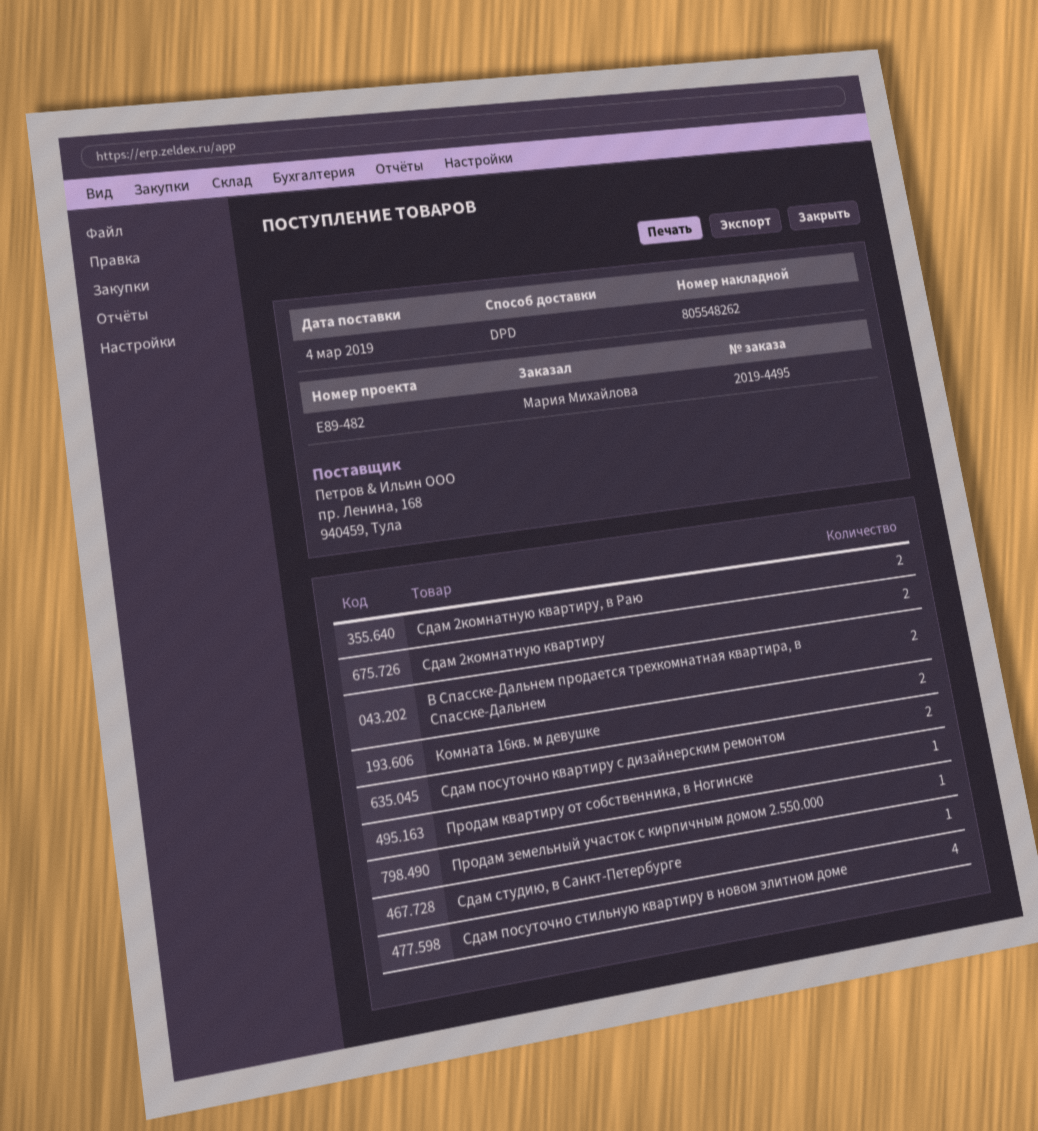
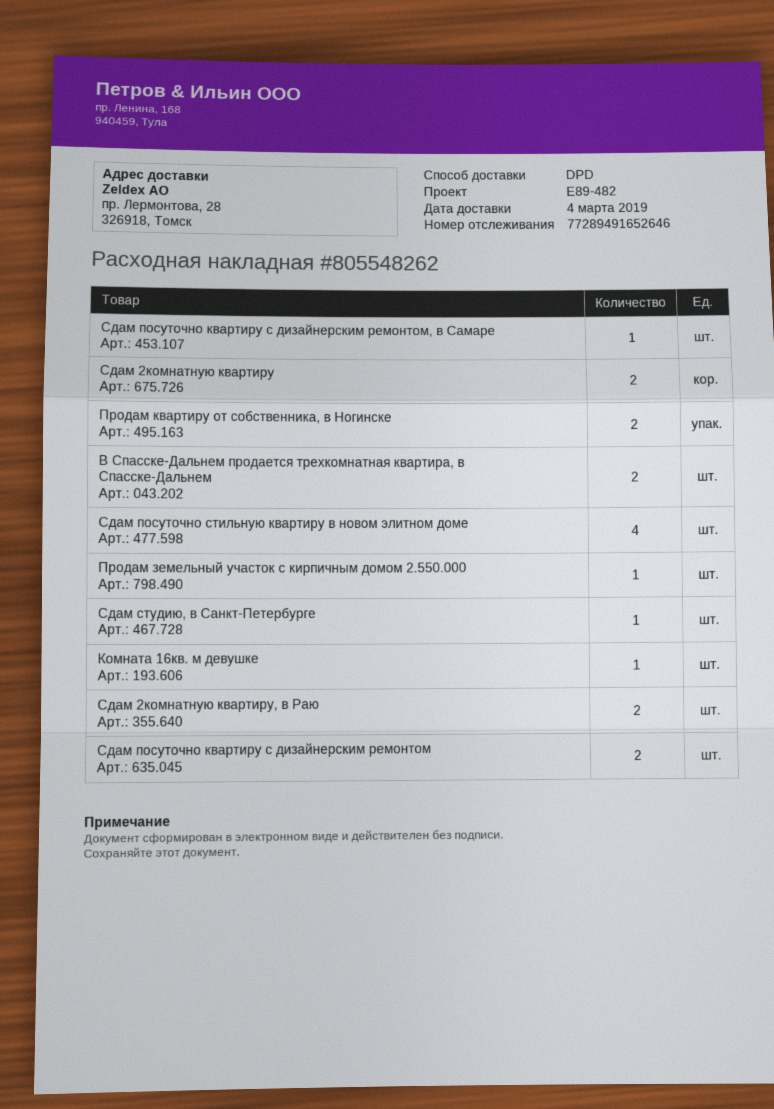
Комната 16кв. м девушке: 2 -> 1
Продам квартиру от собственника, в Ногинске: 1 -> 2
Сдам посуточно квартиру с дизайнерским ремонтом, в Самаре: none -> 1

